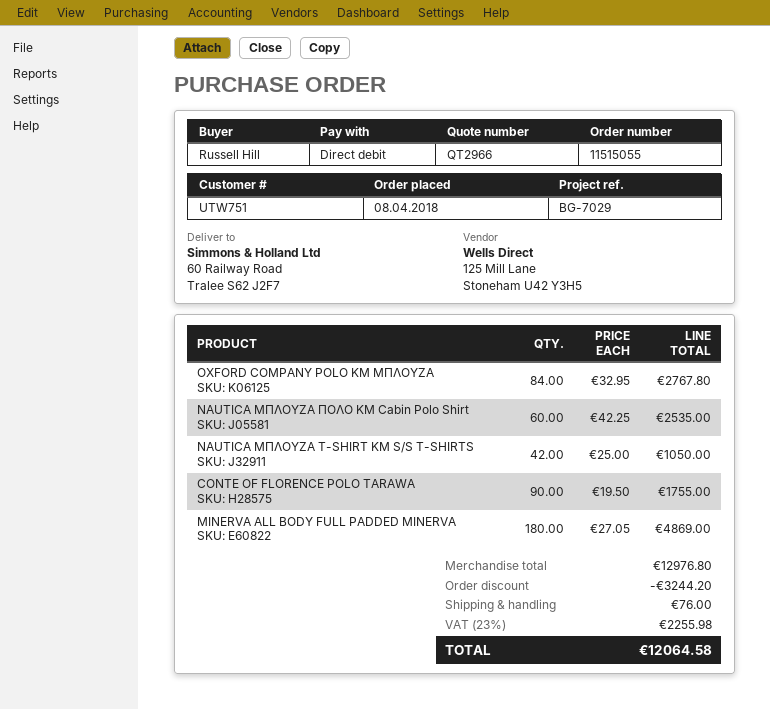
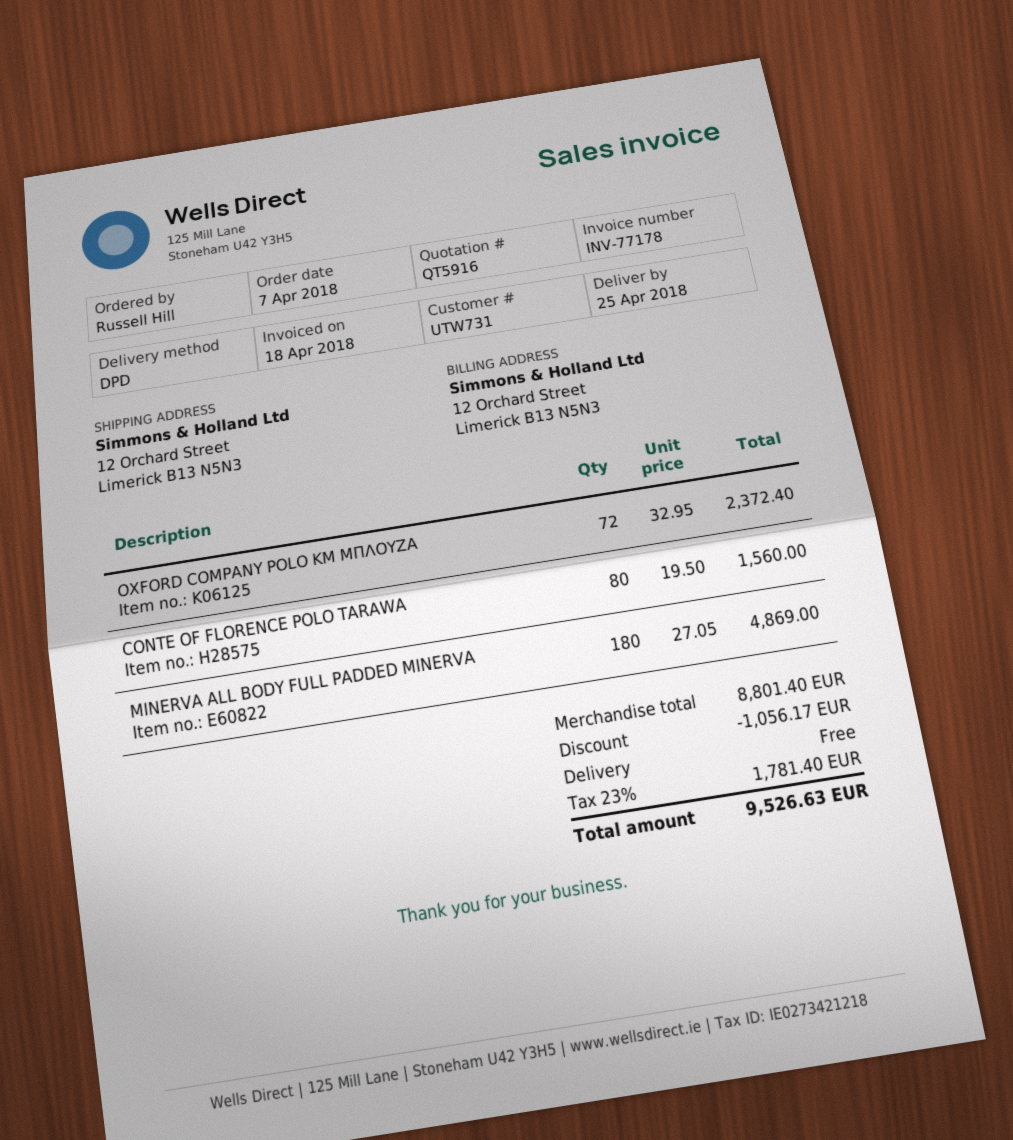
quote number: QT2966 -> QT5916
order date: 2018-04-08 -> 2018-04-07
customer number: UTW751 -> UTW731
ship to: 60 Railway Road, Tralee S62 J2F7 -> 12 Orchard Street, Limerick B13 N5N3
OXFORD COMPANY POLO KM ΜΠΛΟΥΖΑ: 84 x 32.95 = 2767.80 -> 72 x 32.95 = 2372.40
NAUTICA ΜΠΛΟΥΖΑ ΠΟΛΟ ΚΜ Cabin Polo Shirt: 60 x 42.25 = 2535.00 -> none
NAUTICA ΜΠΛΟΥΖΑ T-SHIRT ΚΜ S/S T-SHIRTS: 42 x 25.00 = 1050.00 -> none
CONTE OF FLORENCE POLO TARAWA: 90 x 19.50 = 1755.00 -> 80 x 19.50 = 1560.00
subtotal: 12976.80 -> 8801.40
discount: 3244.20 -> 1056.17
shipping: 76.00 -> 0.00
tax: 23% = 2255.98 -> 23% = 1781.40
total: 12064.58 -> 9526.63

